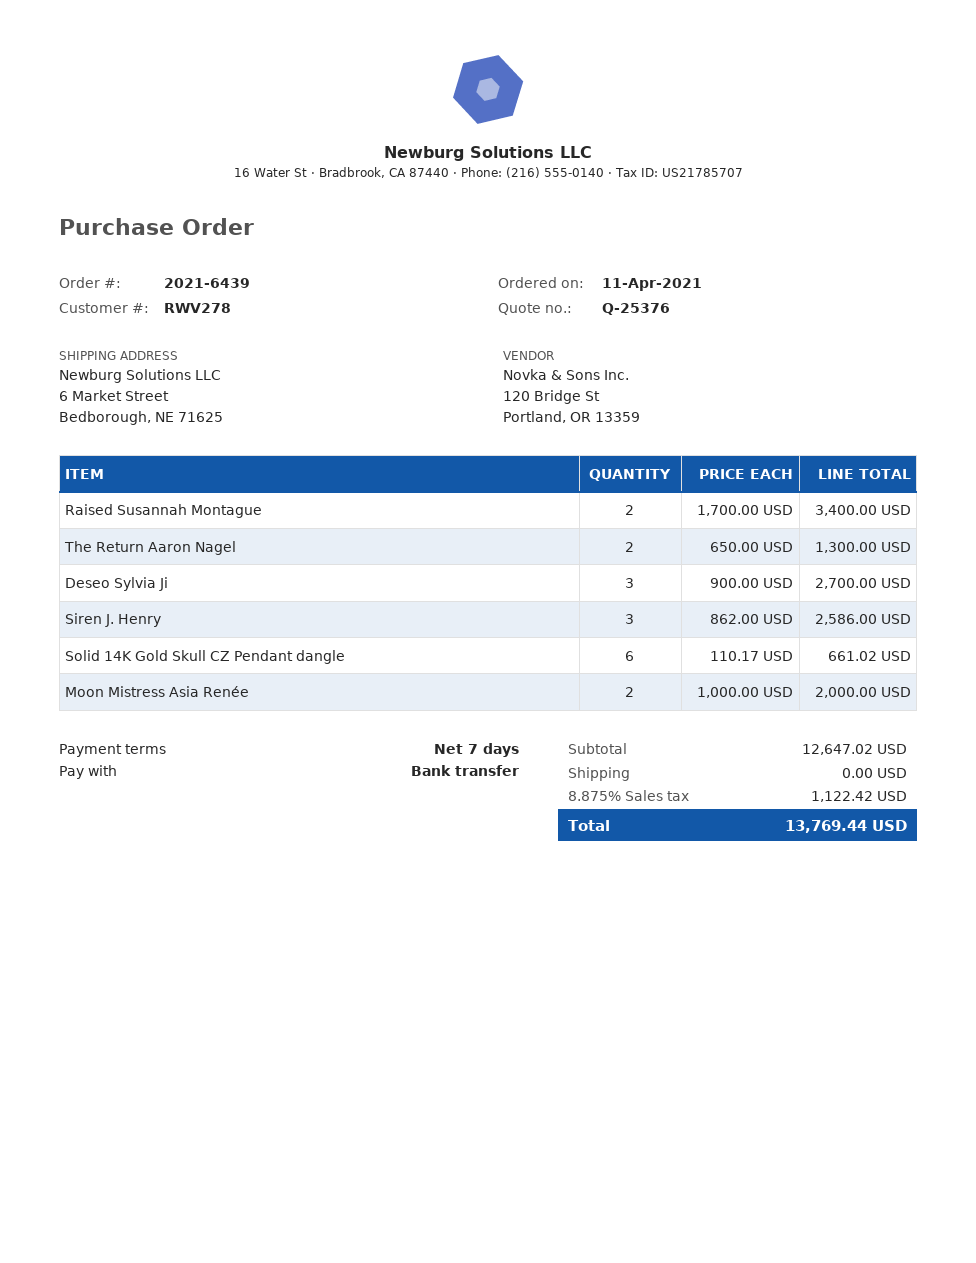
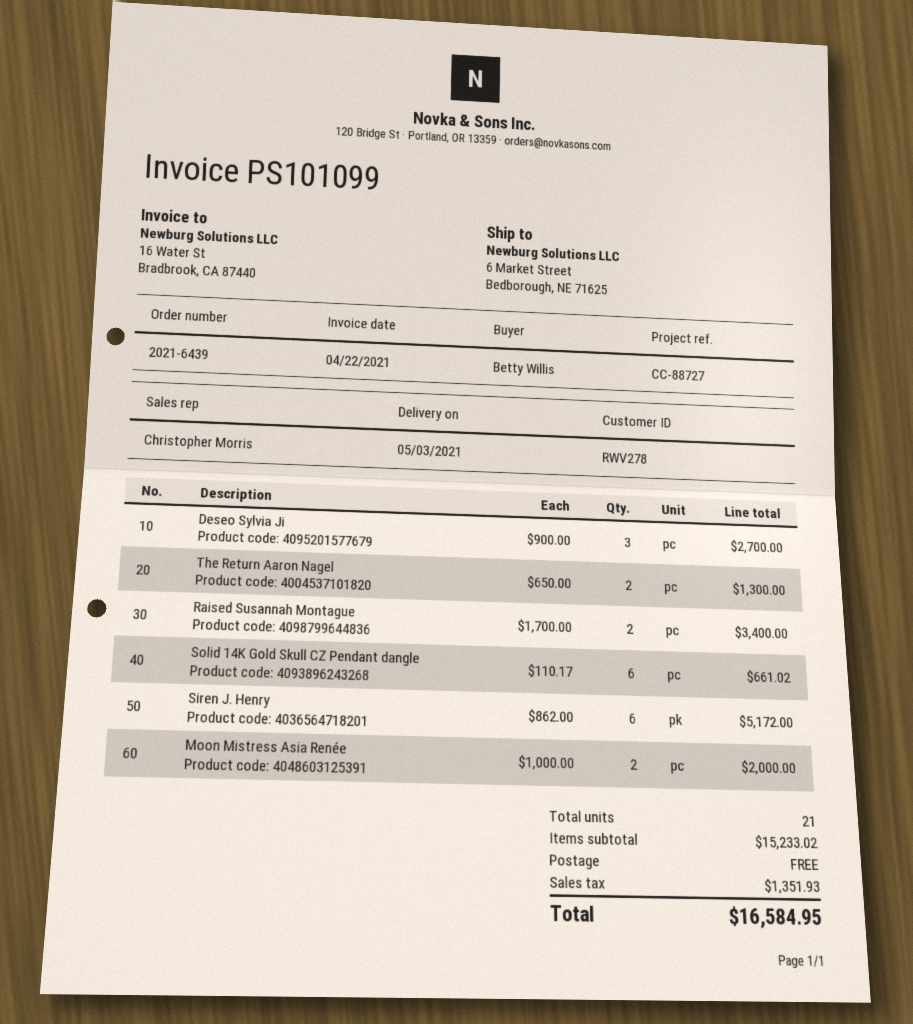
Siren J. Henry: 3 x 862.00 = 2586.00 -> 6 x 862.00 = 5172.00
subtotal: 12647.02 -> 15233.02
tax: 1122.42 -> 1351.93
total: 13769.44 -> 16584.95

